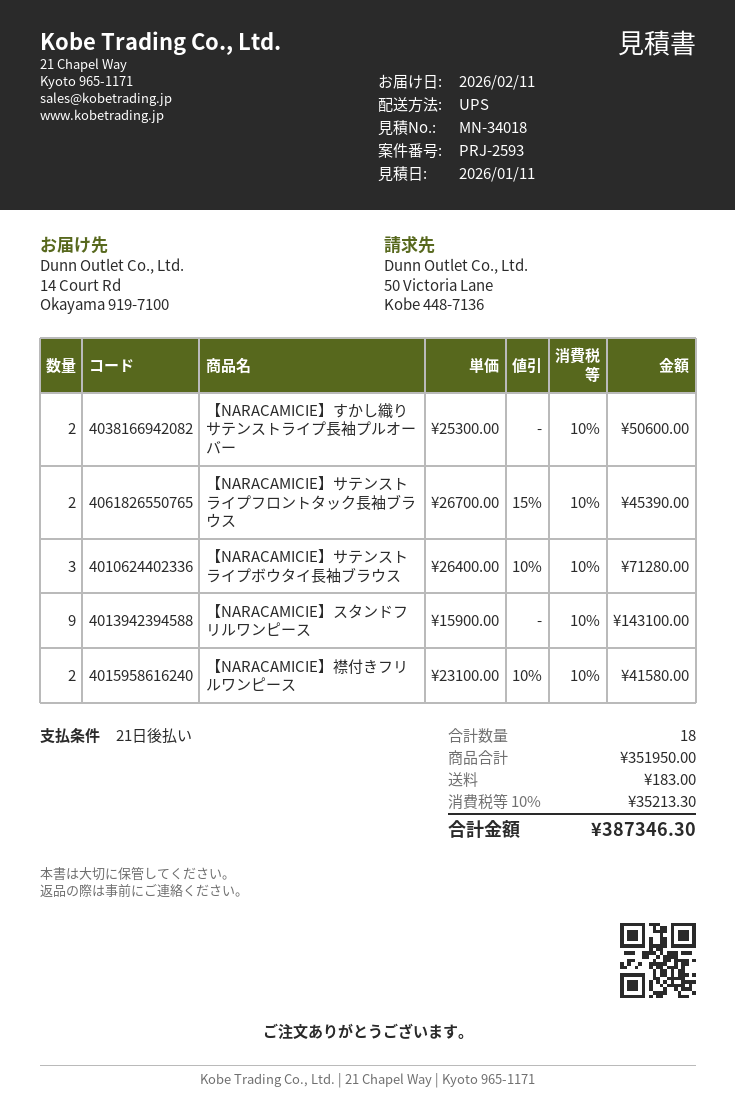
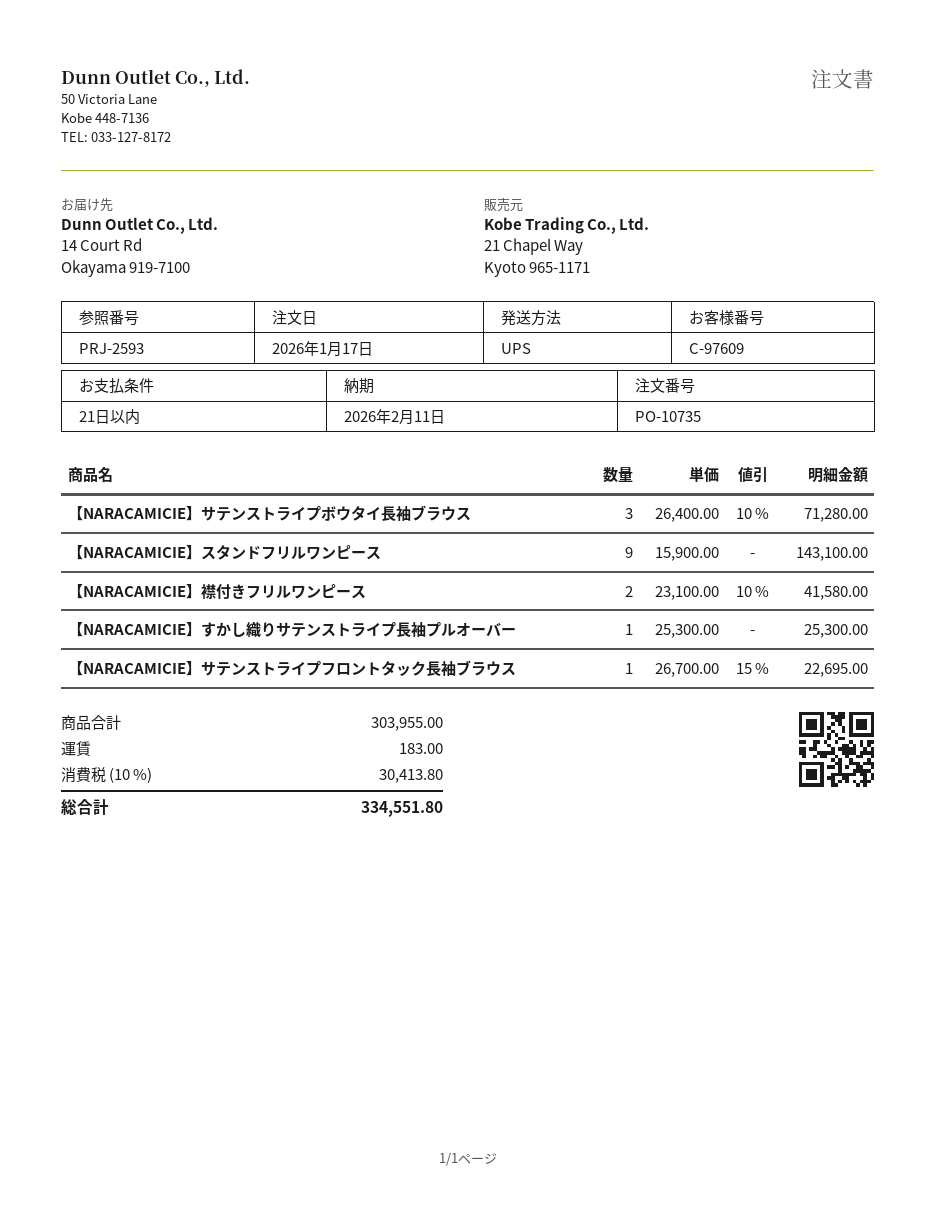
【NARACAMICIE】すかし織りサテンストライプ長袖プルオーバー: 2 x 25300.00 = 50600.00 -> 1 x 25300.00 = 25300.00
【NARACAMICIE】サテンストライプフロントタック長袖ブラウス: 2 x 26700.00 - 15% = 45390.00 -> 1 x 26700.00 - 15% = 22695.00
subtotal: 351950.00 -> 303955.00
tax: 10% = 35213.30 -> 10% = 30413.80
total: 387346.30 -> 334551.80

